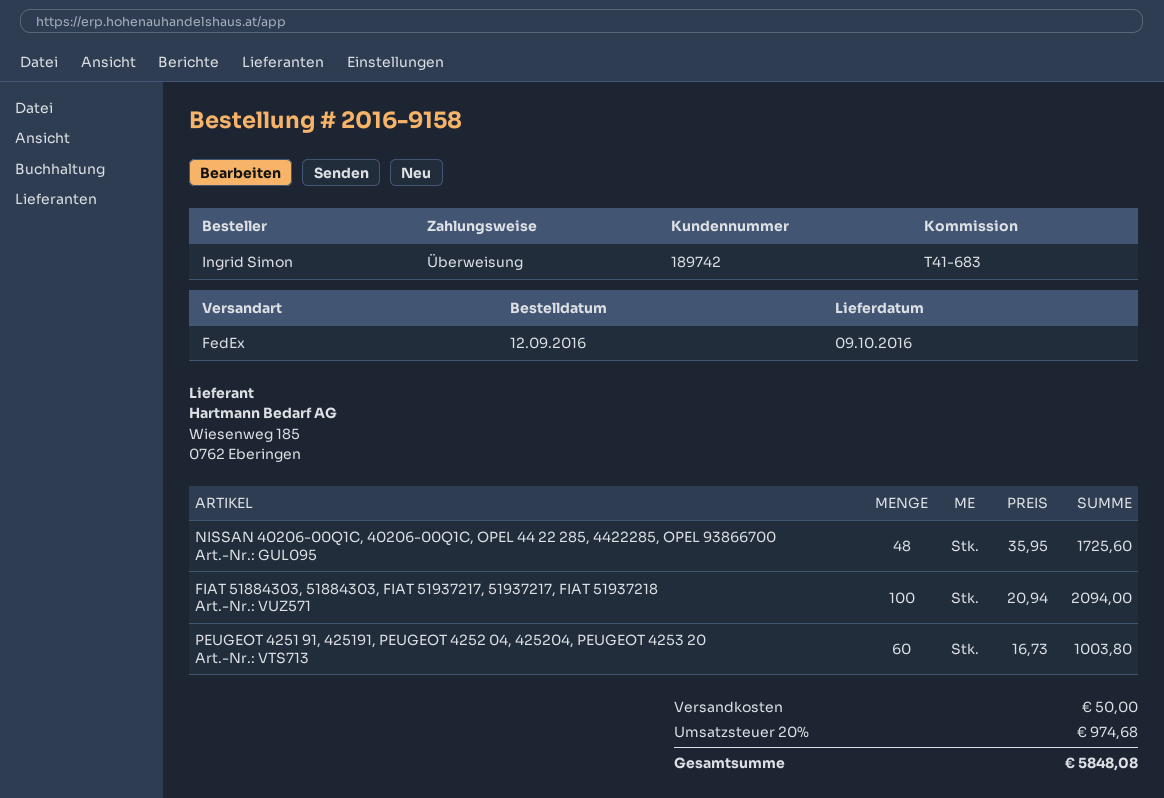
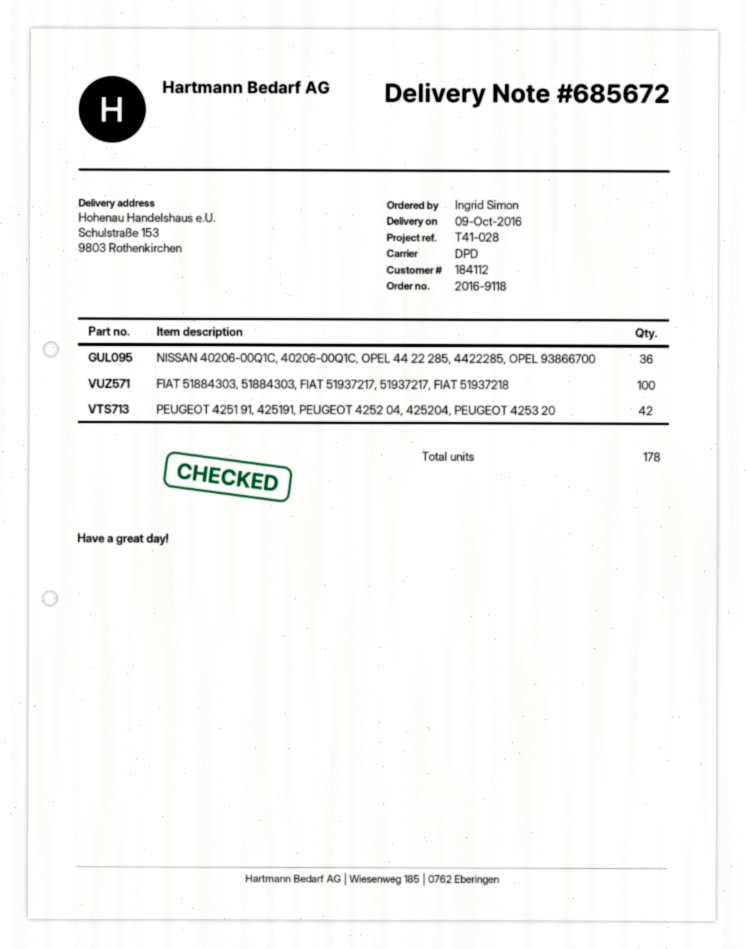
order number: 2016-9158 -> 2016-9118
customer number: 189742 -> 184112
reference: T41-683 -> T41-028
shipping method: FedEx -> DPD
NISSAN 40206-00Q1C, 40206-00Q1C, OPEL 44 22 285, 4422285, OPEL 93866700: 48 -> 36
PEUGEOT 4251 91, 425191, PEUGEOT 4252 04, 425204, PEUGEOT 4253 20: 60 -> 42

